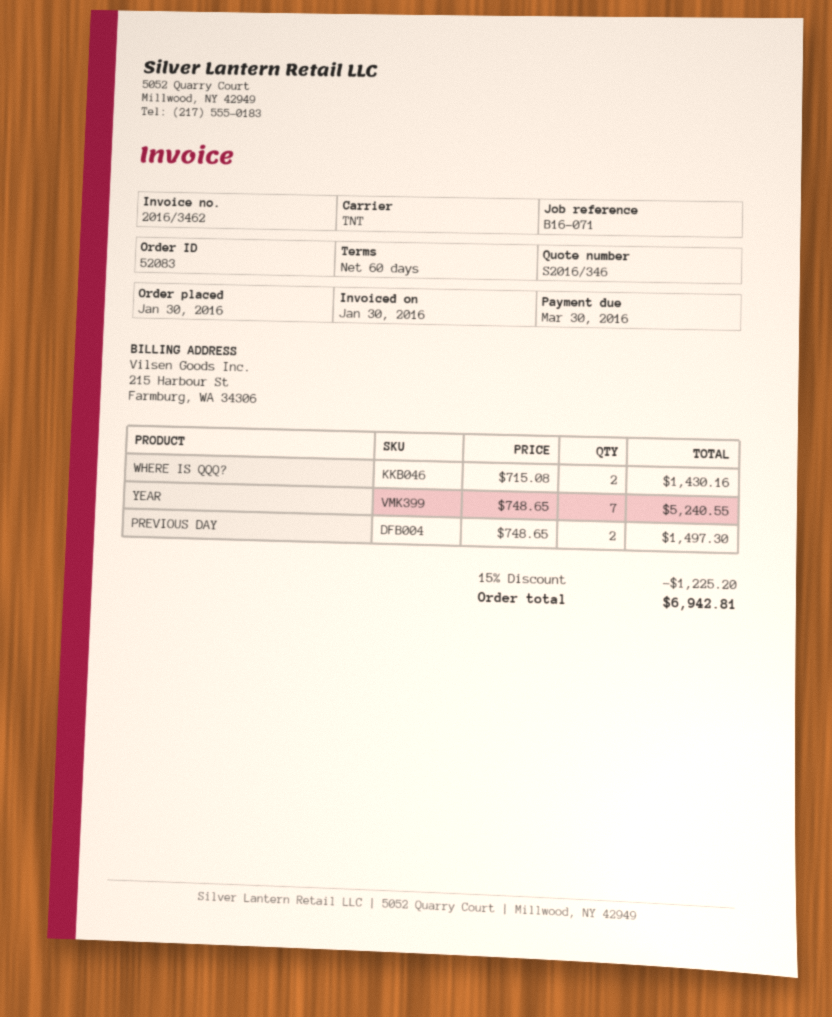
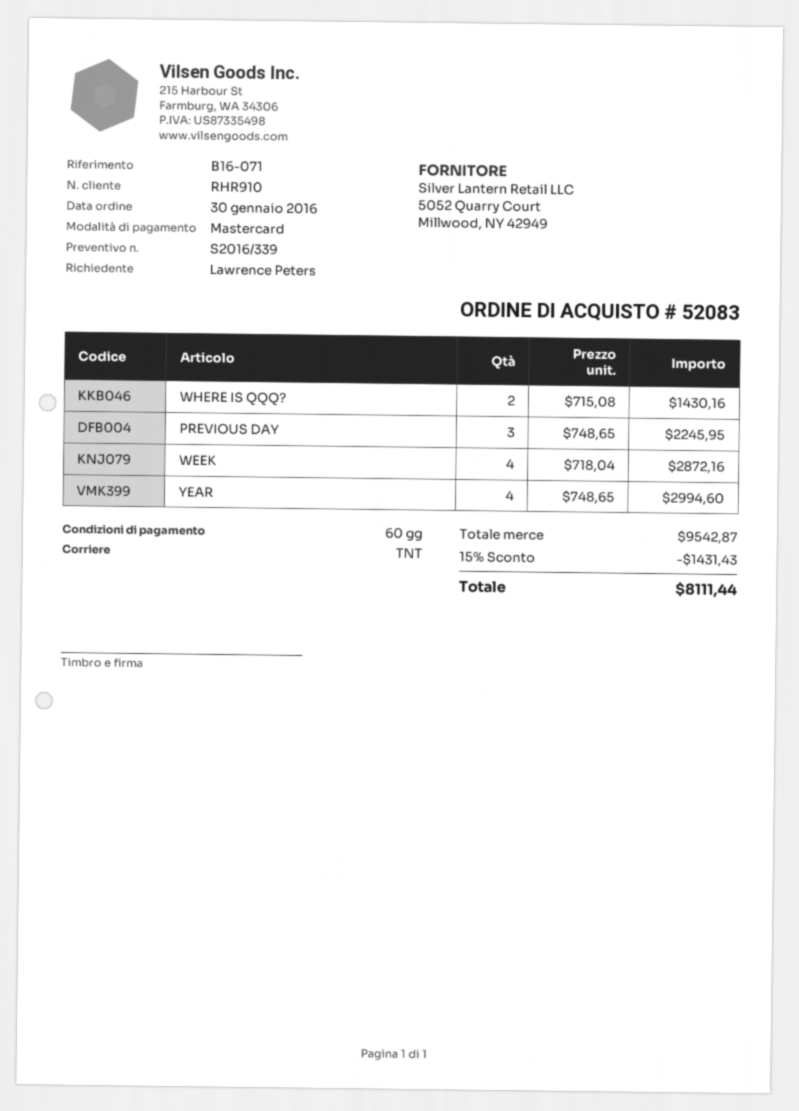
quote number: S2016/346 -> S2016/339
YEAR: 7 x 748.65 = 5240.55 -> 4 x 748.65 = 2994.60
PREVIOUS DAY: 2 x 748.65 = 1497.30 -> 3 x 748.65 = 2245.95
WEEK: none -> 4 x 718.04 = 2872.16
discount: 15% = 1225.20 -> 15% = 1431.43
total: 6942.81 -> 8111.44

